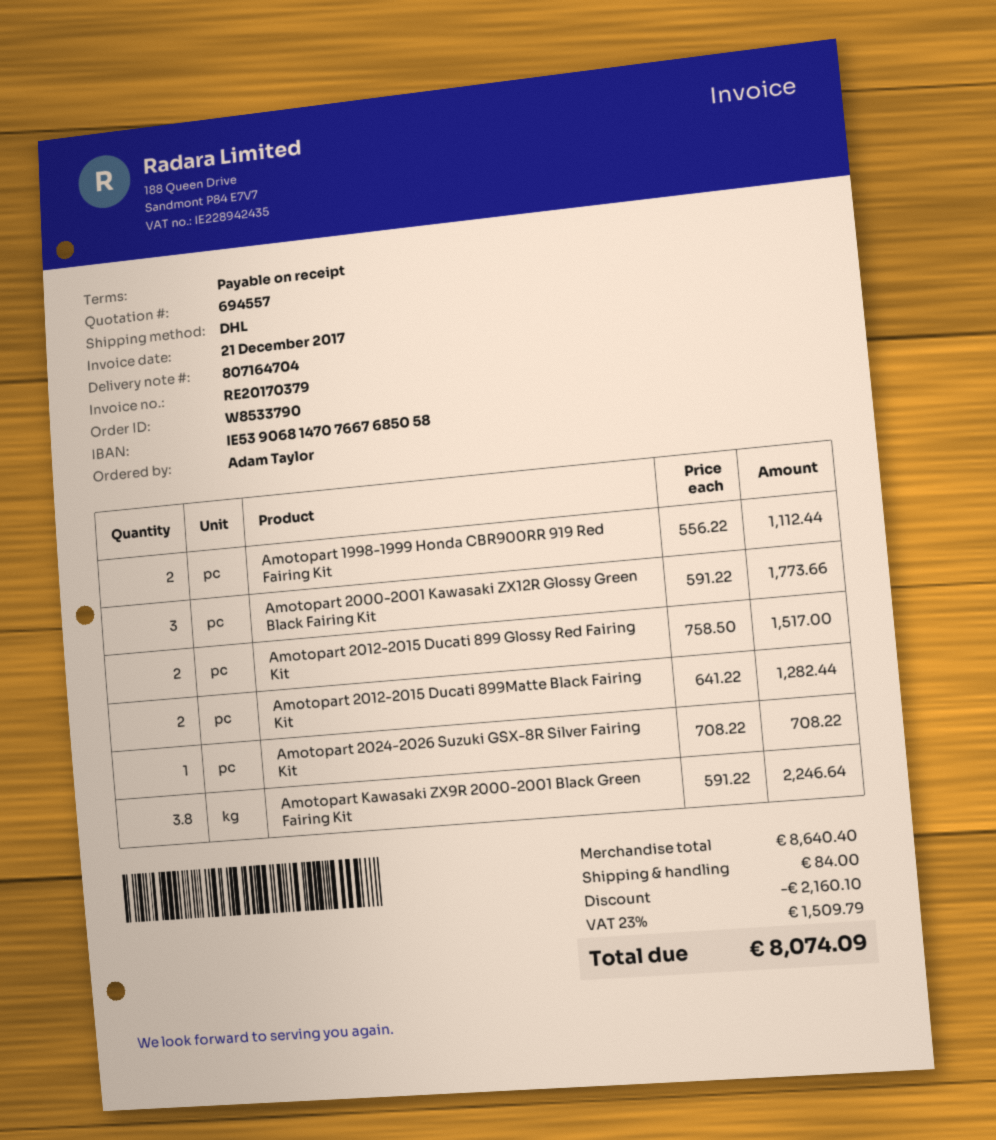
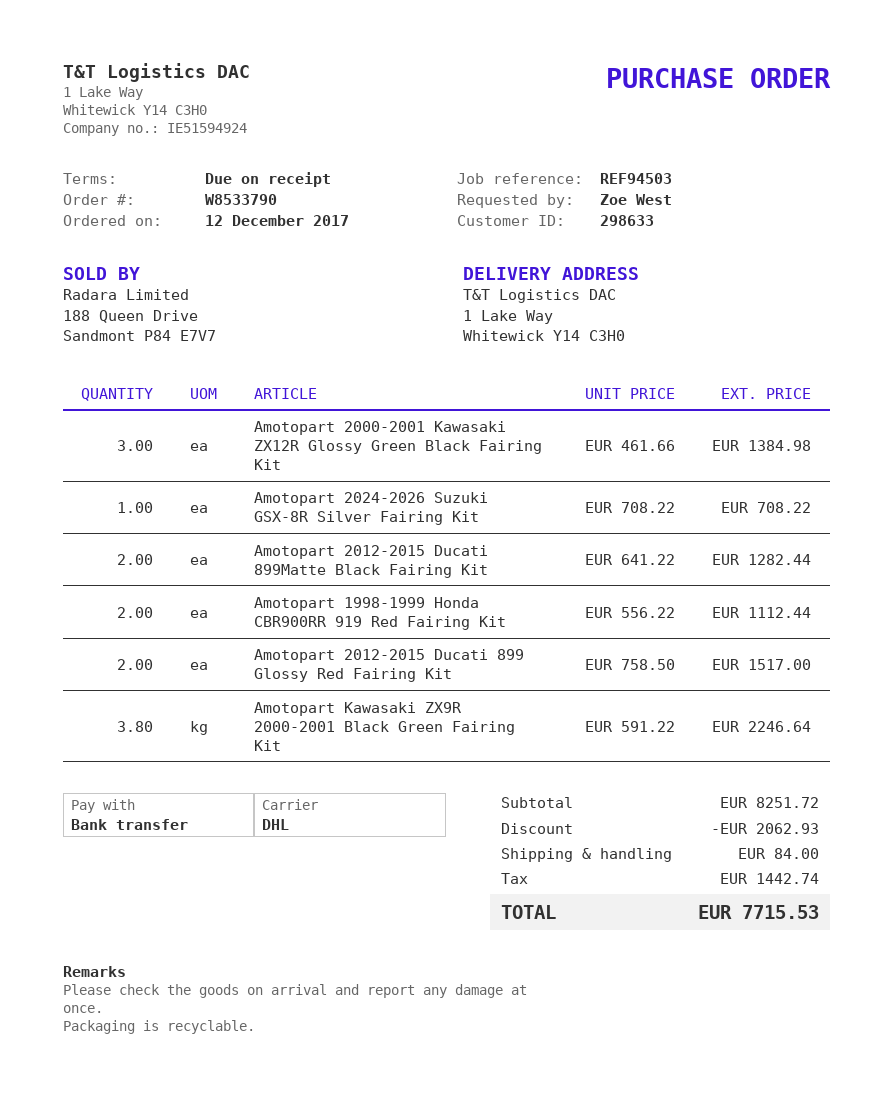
ordered by: Adam Taylor -> Zoe West
Amotopart 2000-2001 Kawasaki ZX12R Glossy Green Black Fairing Kit: 3 x 591.22 = 1773.66 -> 3 x 461.66 = 1384.98
subtotal: 8640.40 -> 8251.72
discount: 2160.10 -> 2062.93
tax: 1509.79 -> 1442.74
total: 8074.09 -> 7715.53

